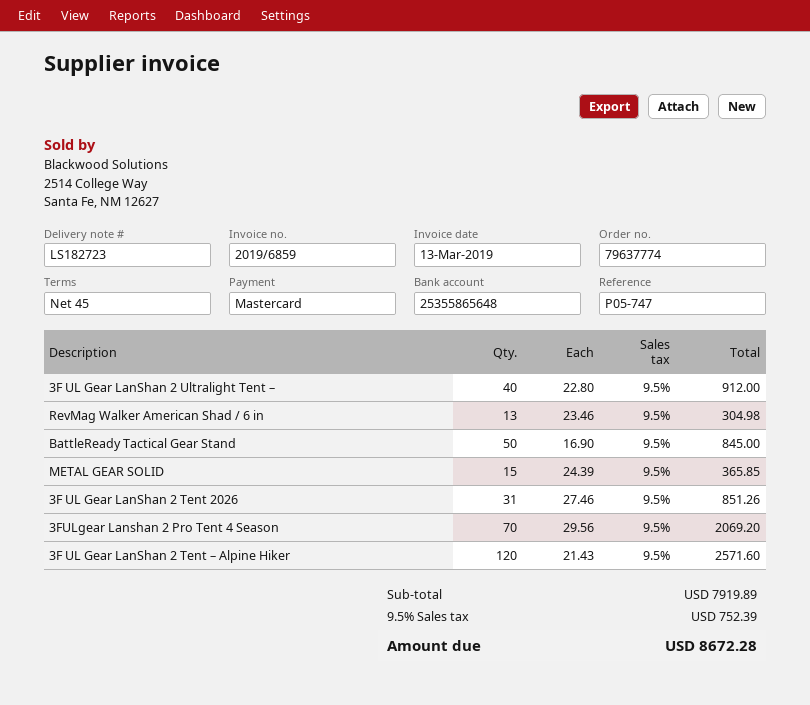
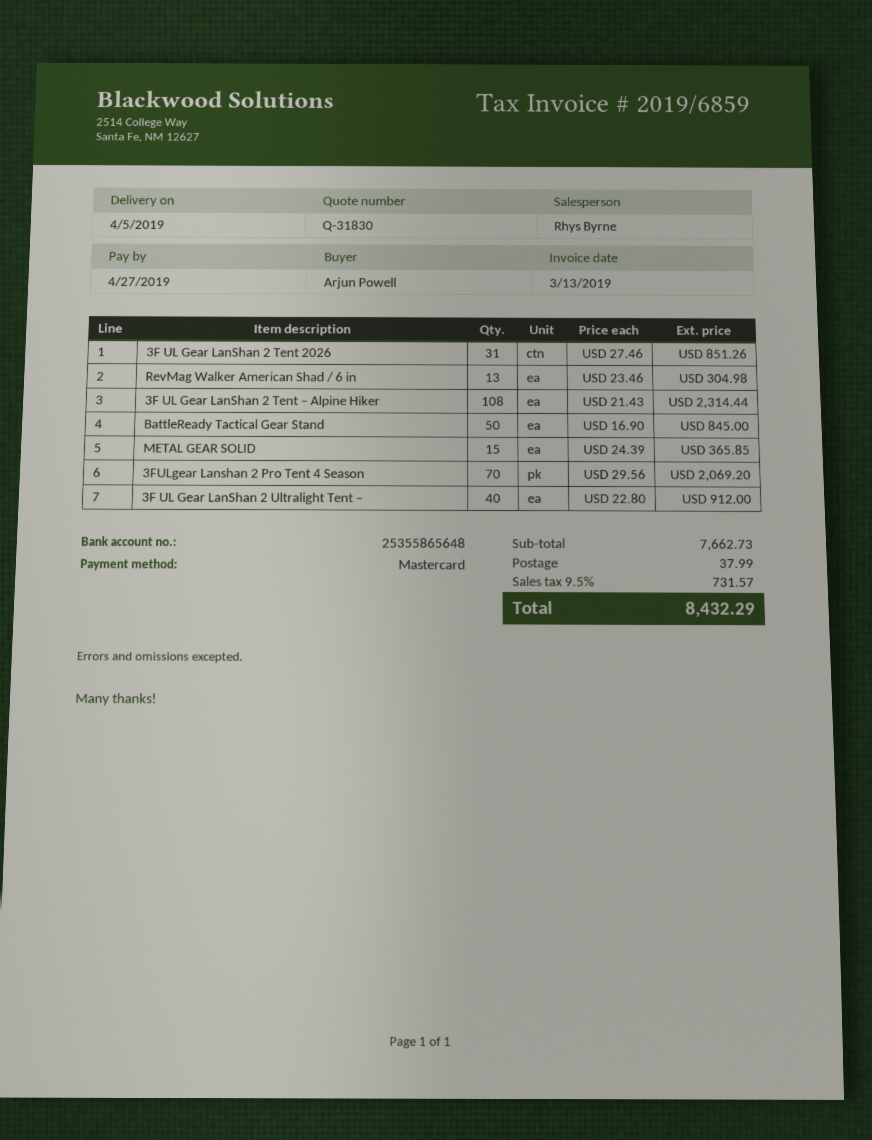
3F UL Gear LanShan 2 Tent – Alpine Hiker: 120 x 21.43 = 2571.60 -> 108 x 21.43 = 2314.44
subtotal: 7919.89 -> 7662.73
shipping: none -> 37.99
tax: 9.5% = 752.39 -> 9.5% = 731.57
total: 8672.28 -> 8432.29

